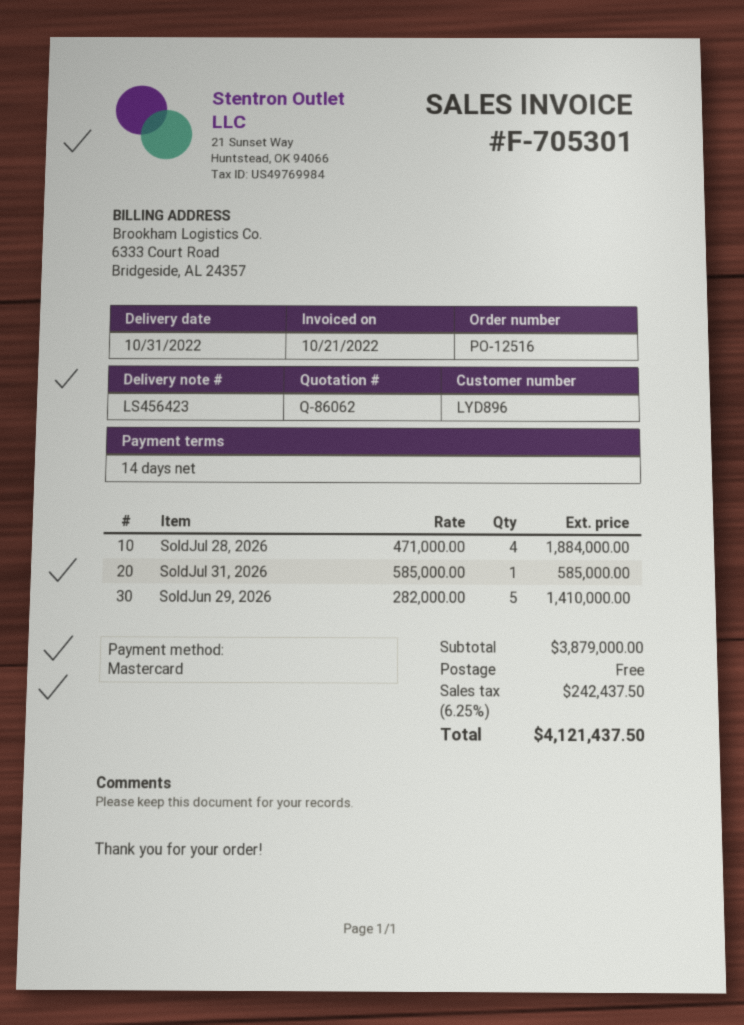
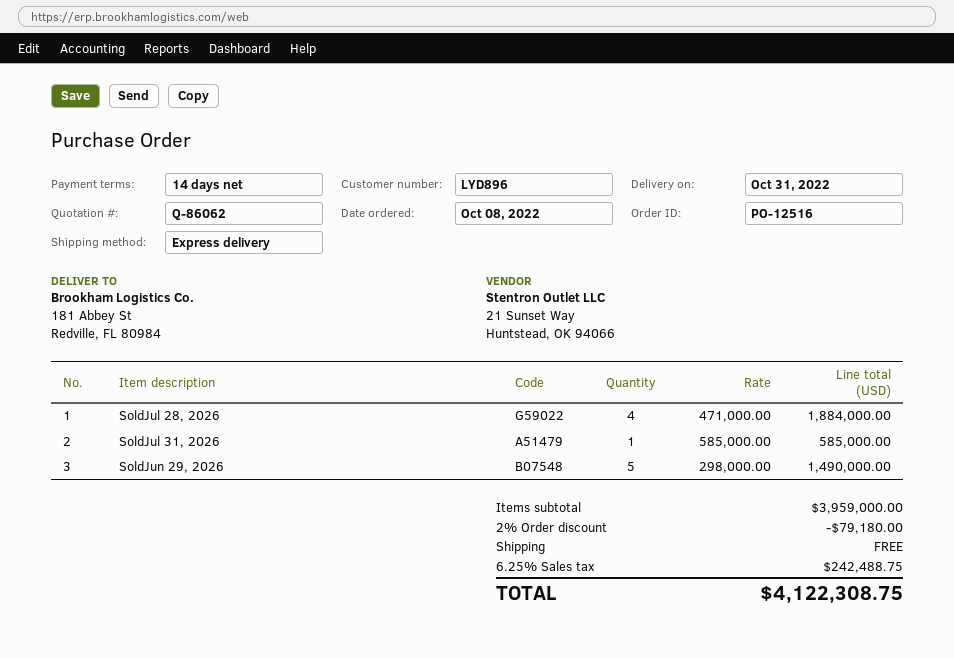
SoldJun 29, 2026: 5 x 282000.00 = 1410000.00 -> 5 x 298000.00 = 1490000.00
subtotal: 3879000.00 -> 3959000.00
discount: none -> 2% = 79180.00
tax: 6.25% = 242437.50 -> 6.25% = 242488.75
total: 4121437.50 -> 4122308.75

